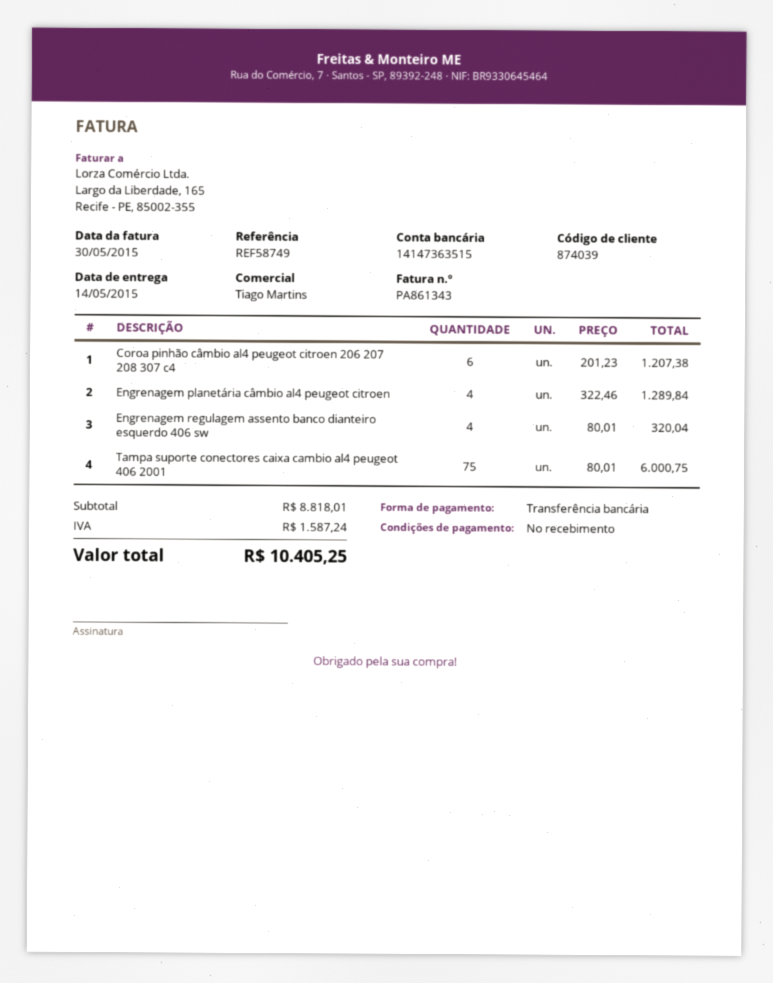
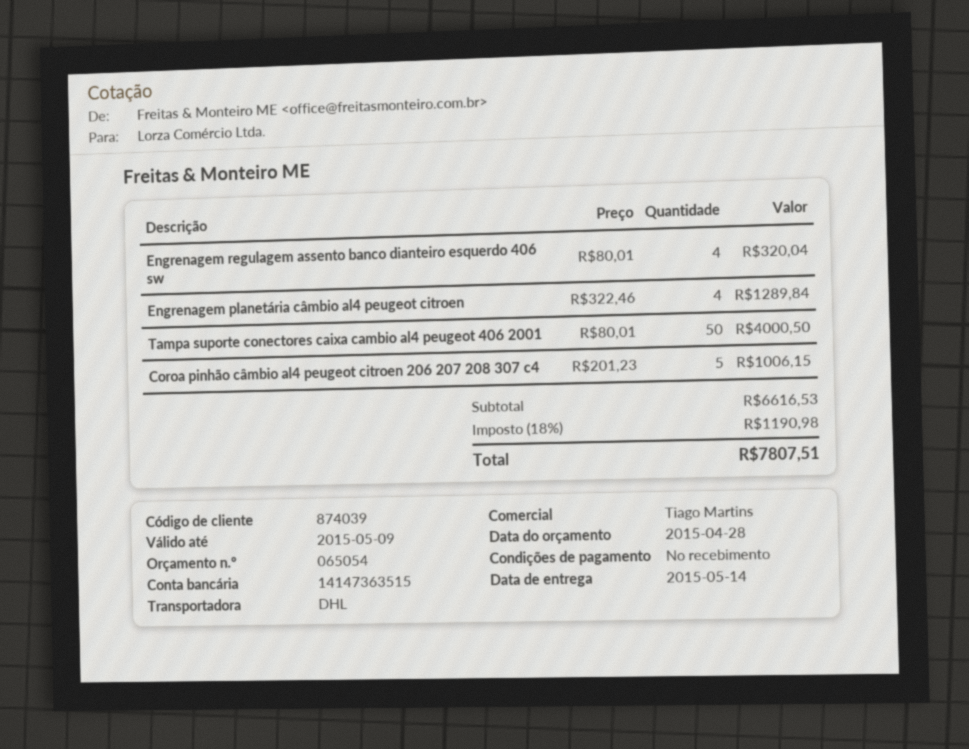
Coroa pinhão câmbio al4 peugeot citroen 206 207 208 307 c4: 6 x 201.23 = 1207.38 -> 5 x 201.23 = 1006.15
Tampa suporte conectores caixa cambio al4 peugeot 406 2001: 75 x 80.01 = 6000.75 -> 50 x 80.01 = 4000.50
subtotal: 8818.01 -> 6616.53
tax: 1587.24 -> 1190.98
total: 10405.25 -> 7807.51

